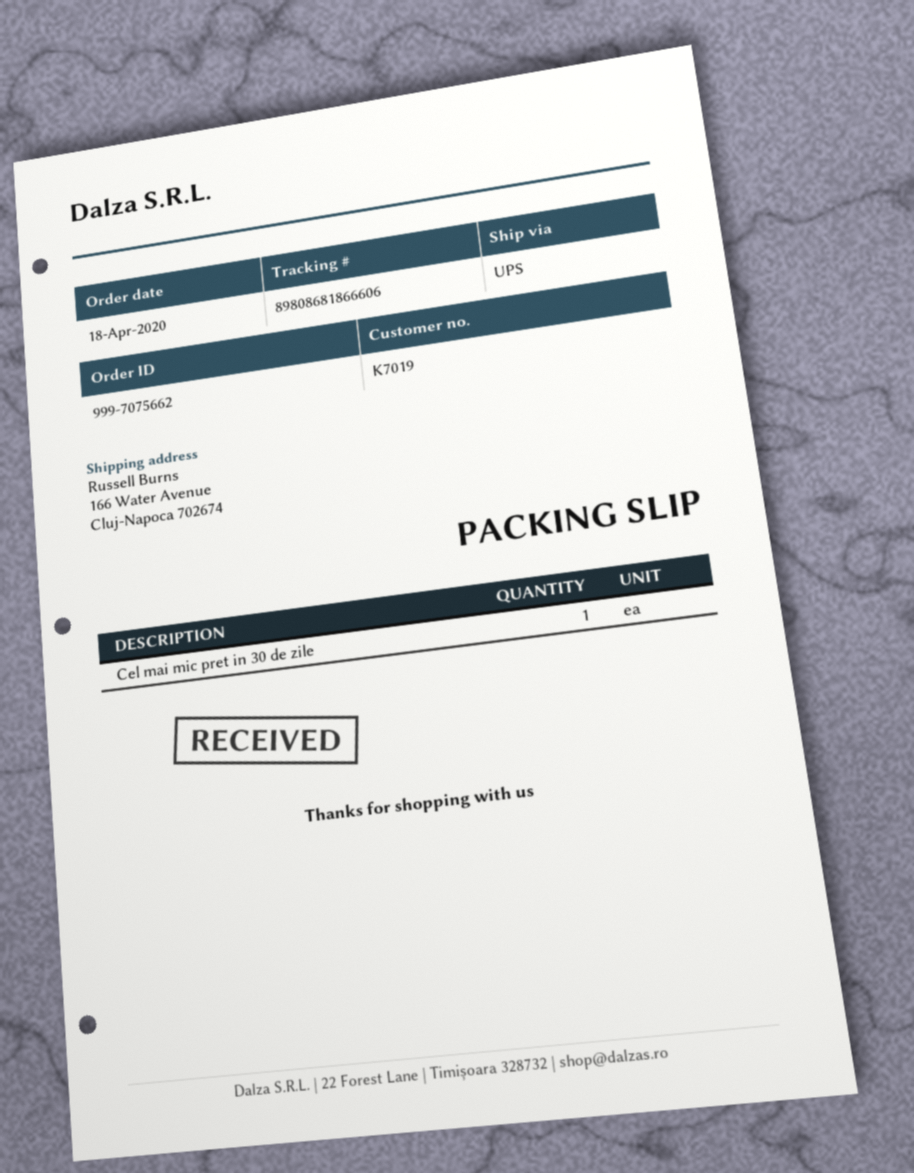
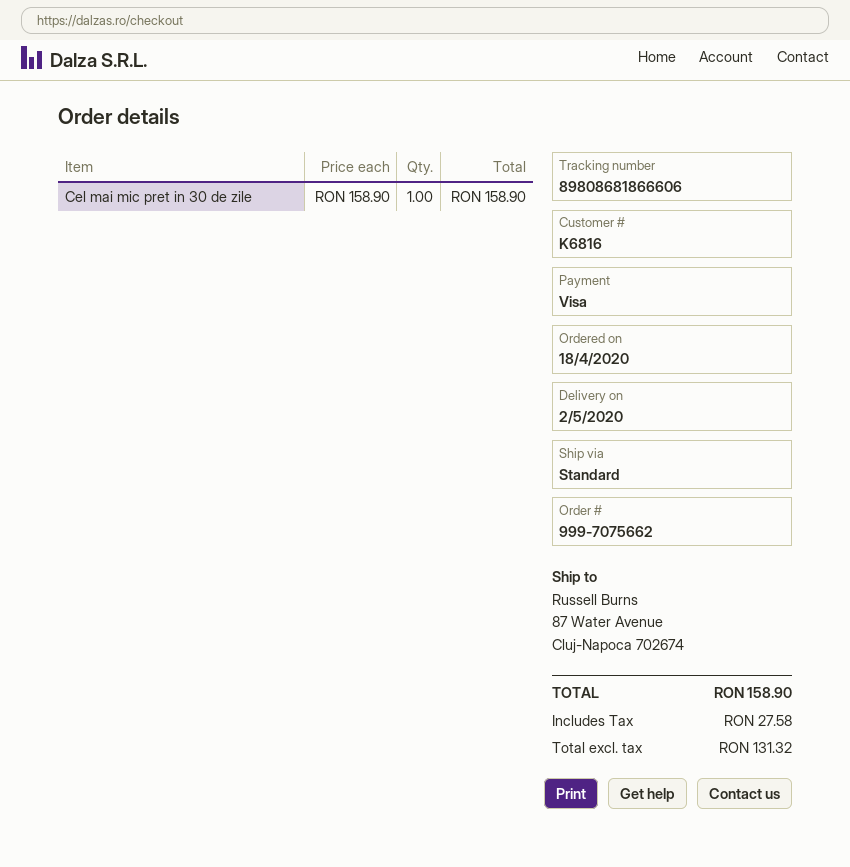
customer number: K7019 -> K6816
shipping method: UPS -> standard
ship to: 166 Water Avenue, Cluj-Napoca 702674 -> 87 Water Avenue, Cluj-Napoca 702674

